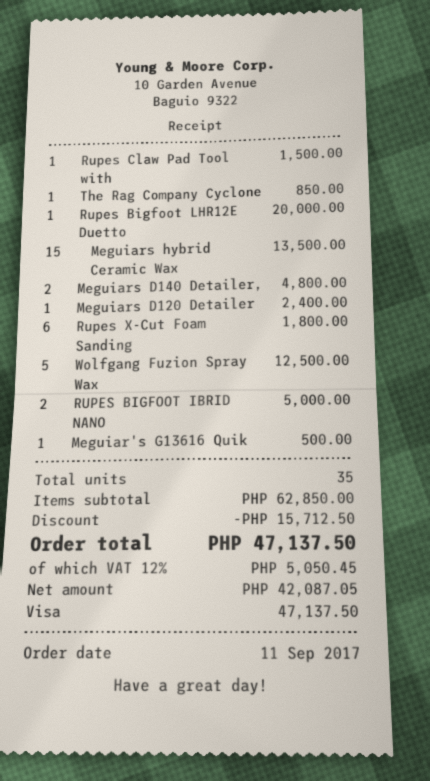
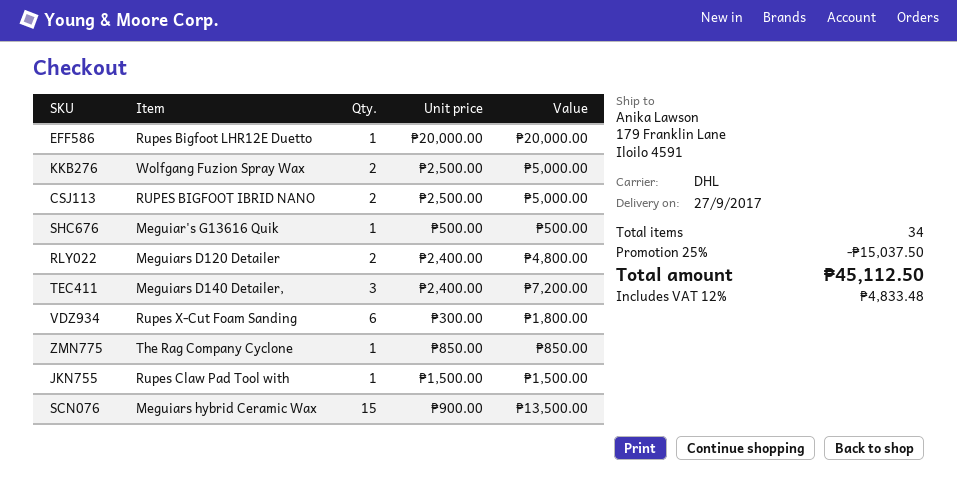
Meguiars D140 Detailer,: 2 for 4800.00 -> 3 for 7200.00
Meguiars D120 Detailer: 1 for 2400.00 -> 2 for 4800.00
Wolfgang Fuzion Spray Wax: 5 for 12500.00 -> 2 for 5000.00
total quantity: 35 -> 34
discount: 15712.50 -> 15037.50
tax: 12% = 5050.45 -> 12% = 4833.48
total: 47137.50 -> 45112.50

